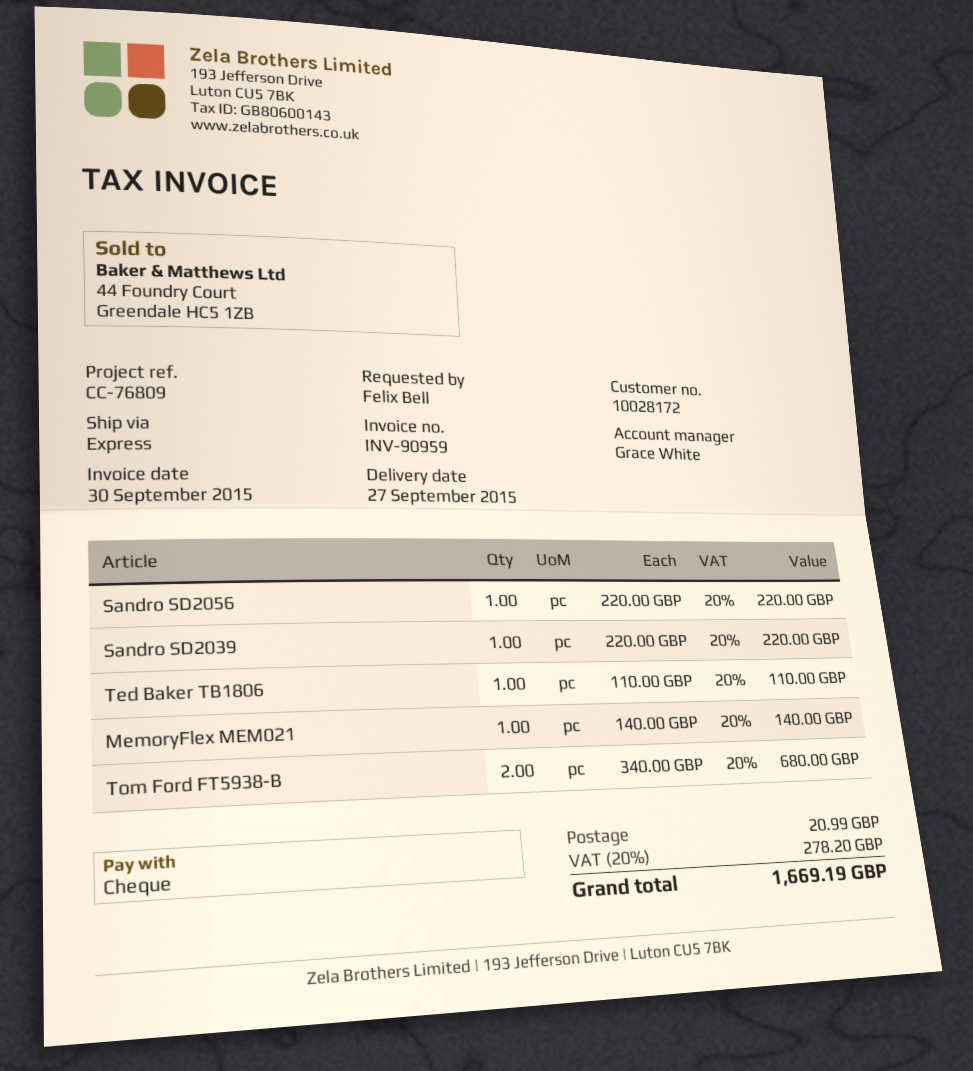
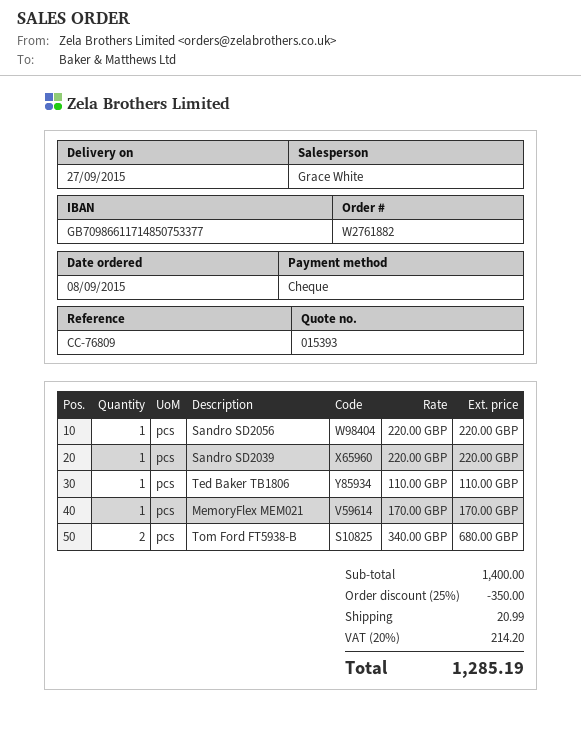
MemoryFlex MEM021: 1 x 140.00 = 140.00 -> 1 x 170.00 = 170.00
discount: none -> 25% = 350.00
tax: 20% = 278.20 -> 20% = 214.20
total: 1669.19 -> 1285.19

